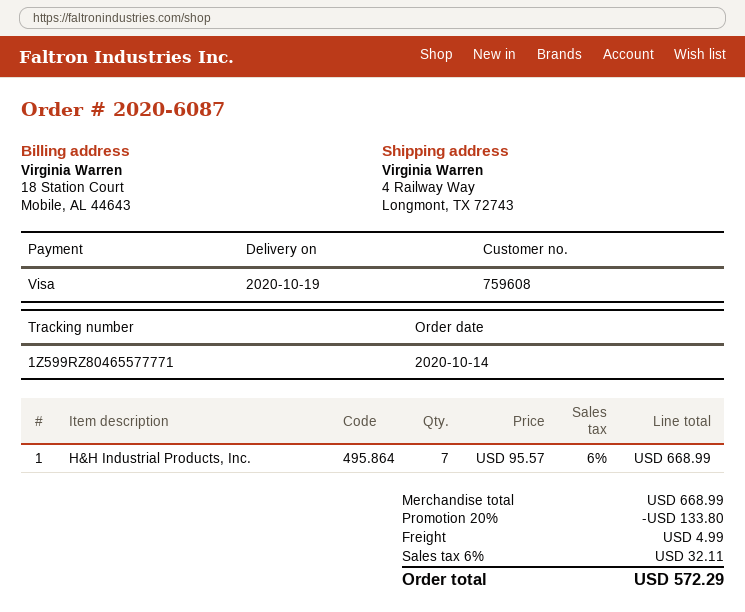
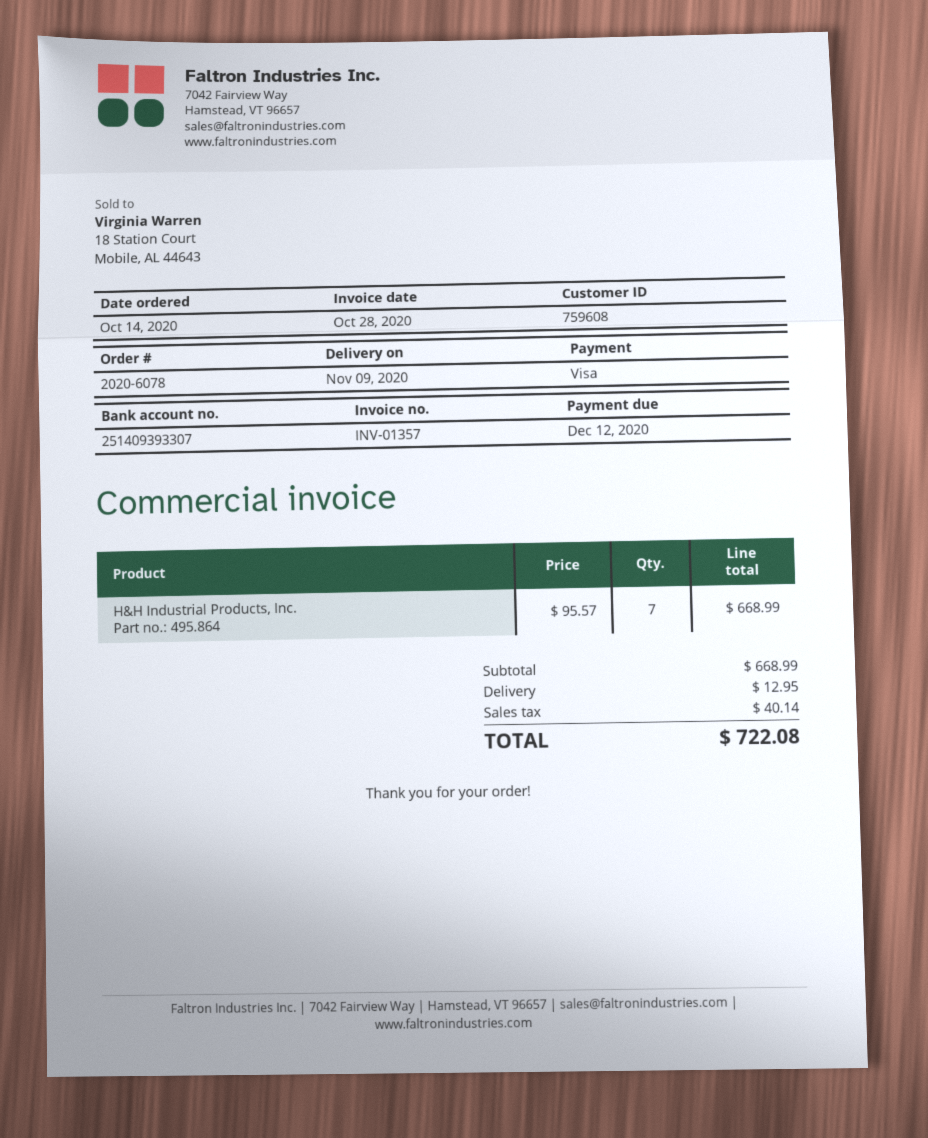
order number: 2020-6087 -> 2020-6078
delivery date: 2020-10-19 -> 2020-11-09
discount: 20% = 133.80 -> none
shipping: 4.99 -> 12.95
tax: 32.11 -> 40.14
total: 572.29 -> 722.08

